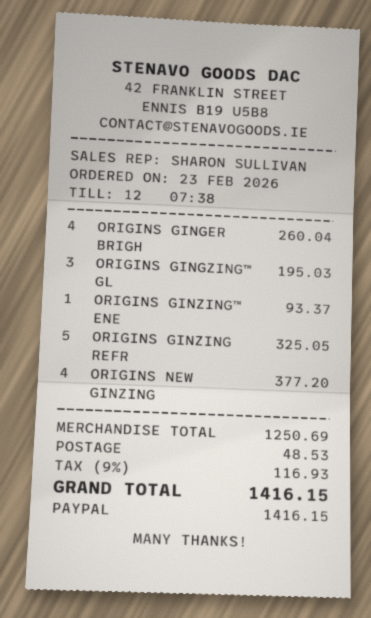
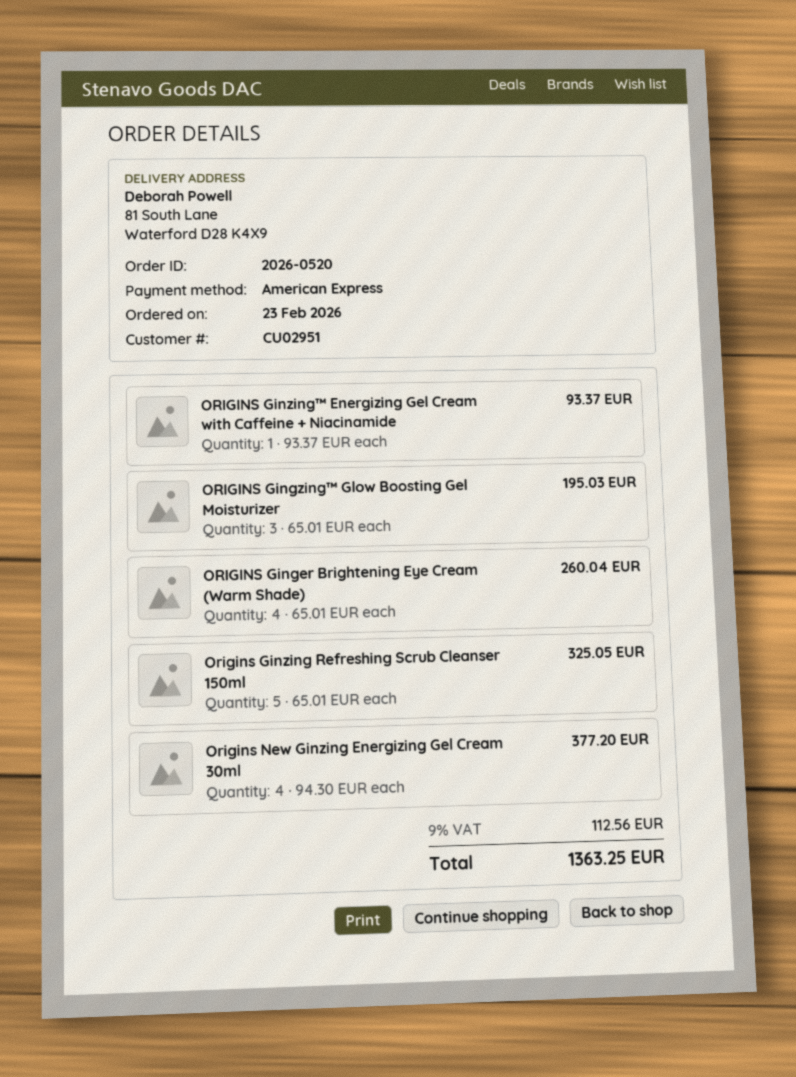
payment method: PayPal -> American Express
shipping: 48.53 -> none
tax: 9% = 116.93 -> 9% = 112.56
total: 1416.15 -> 1363.25

